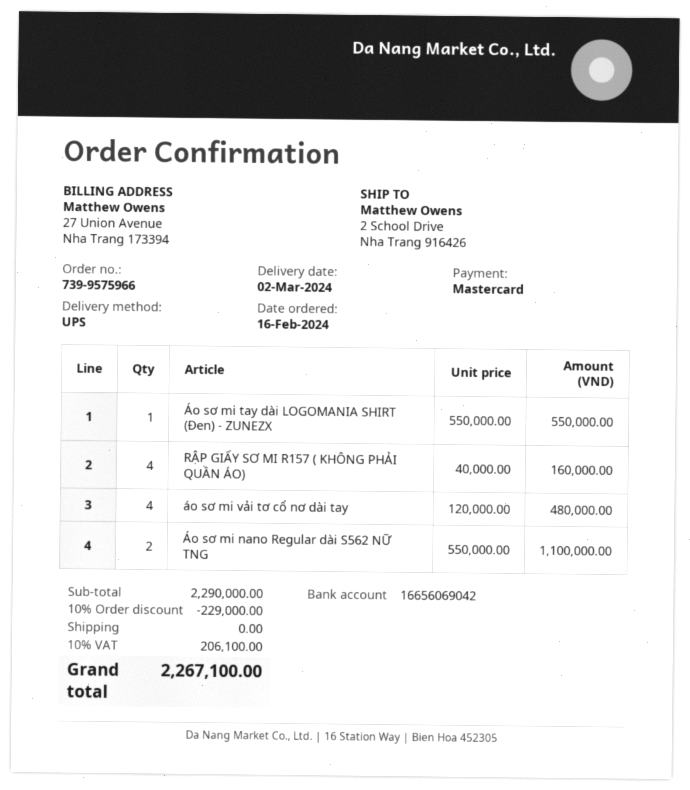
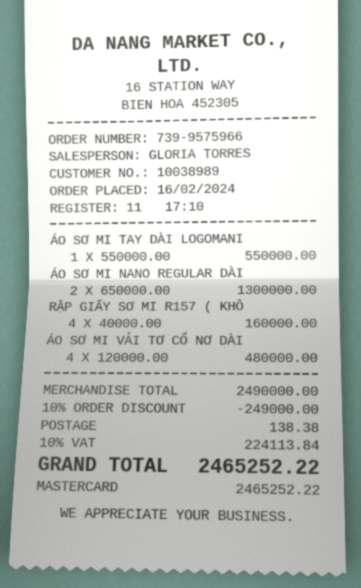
Áo sơ mi nano Regular dài S562 NỮ TNG: 2 x 550000.00 = 1100000.00 -> 2 x 650000.00 = 1300000.00
subtotal: 2290000.00 -> 2490000.00
discount: 10% = 229000.00 -> 10% = 249000.00
shipping: 0.00 -> 138.38
tax: 10% = 206100.00 -> 10% = 224113.84
total: 2267100.00 -> 2465252.22

